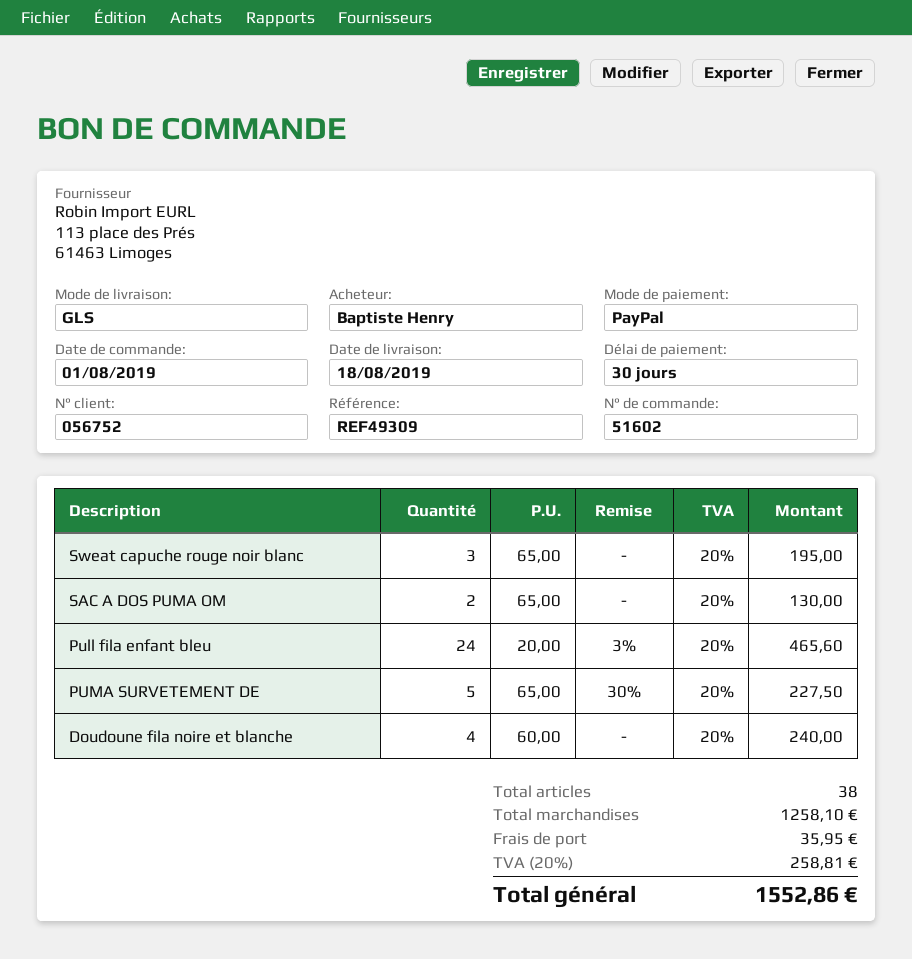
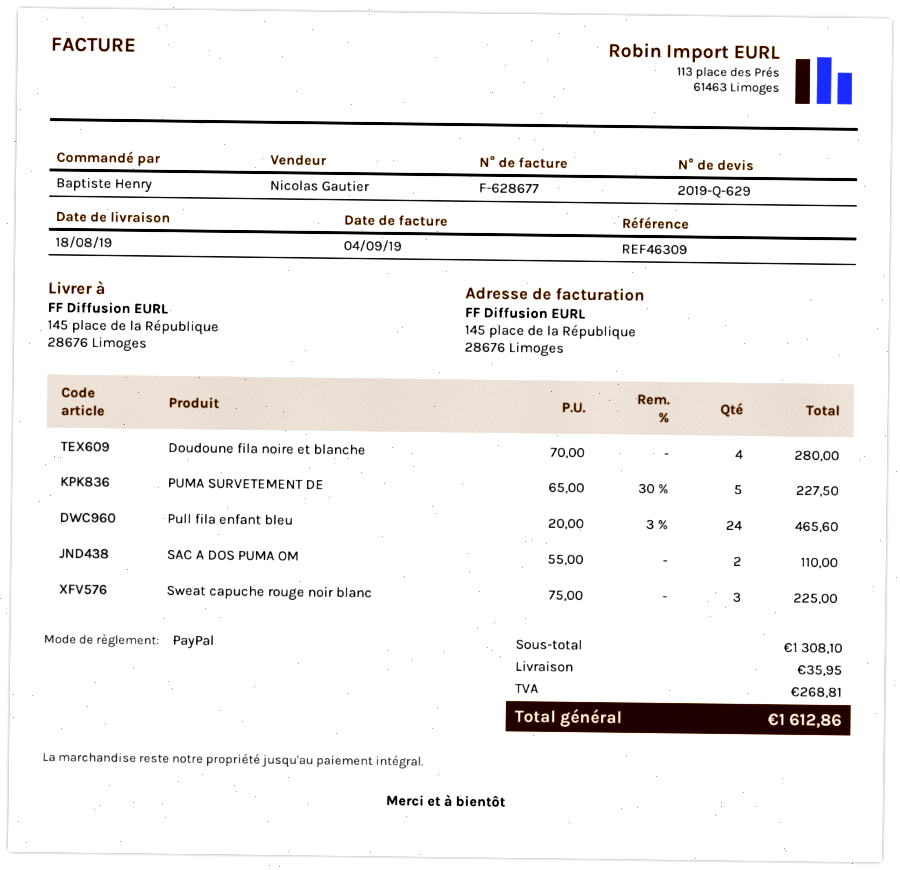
reference: REF49309 -> REF46309
Sweat capuche rouge noir blanc: 3 x 65.00 = 195.00 -> 3 x 75.00 = 225.00
SAC A DOS PUMA OM: 2 x 65.00 = 130.00 -> 2 x 55.00 = 110.00
Doudoune fila noire et blanche: 4 x 60.00 = 240.00 -> 4 x 70.00 = 280.00
subtotal: 1258.10 -> 1308.10
tax: 258.81 -> 268.81
total: 1552.86 -> 1612.86

